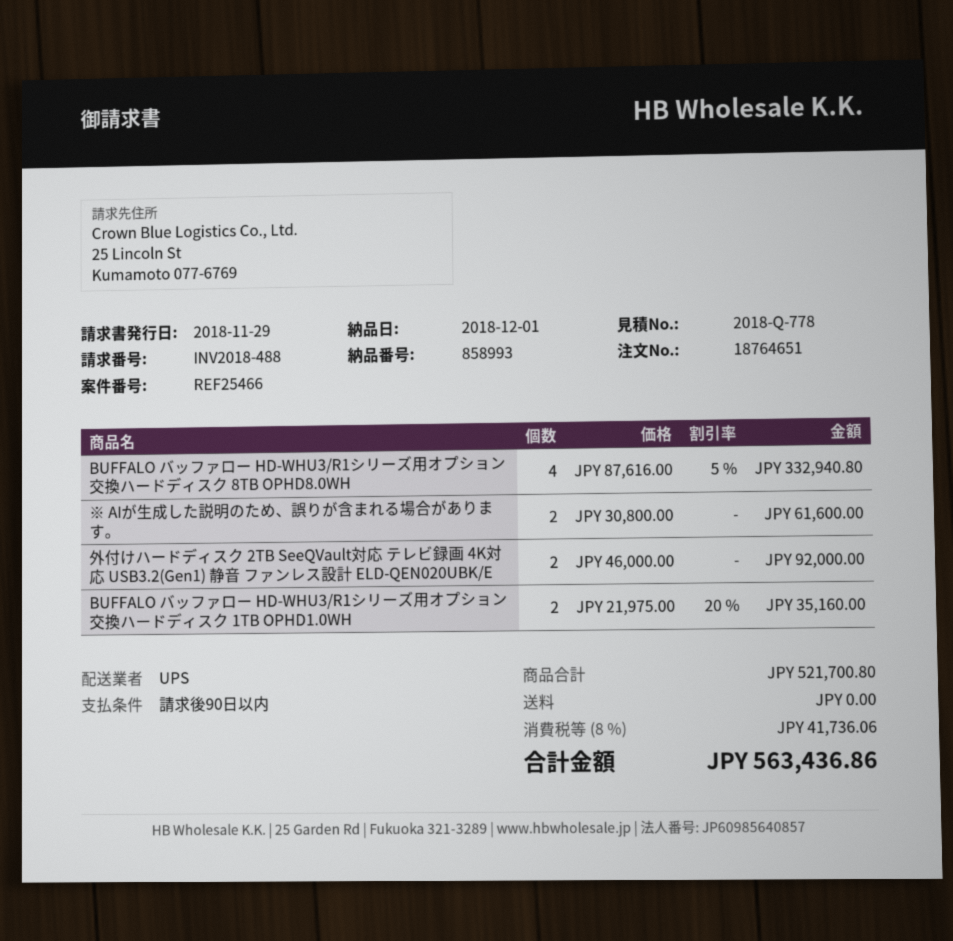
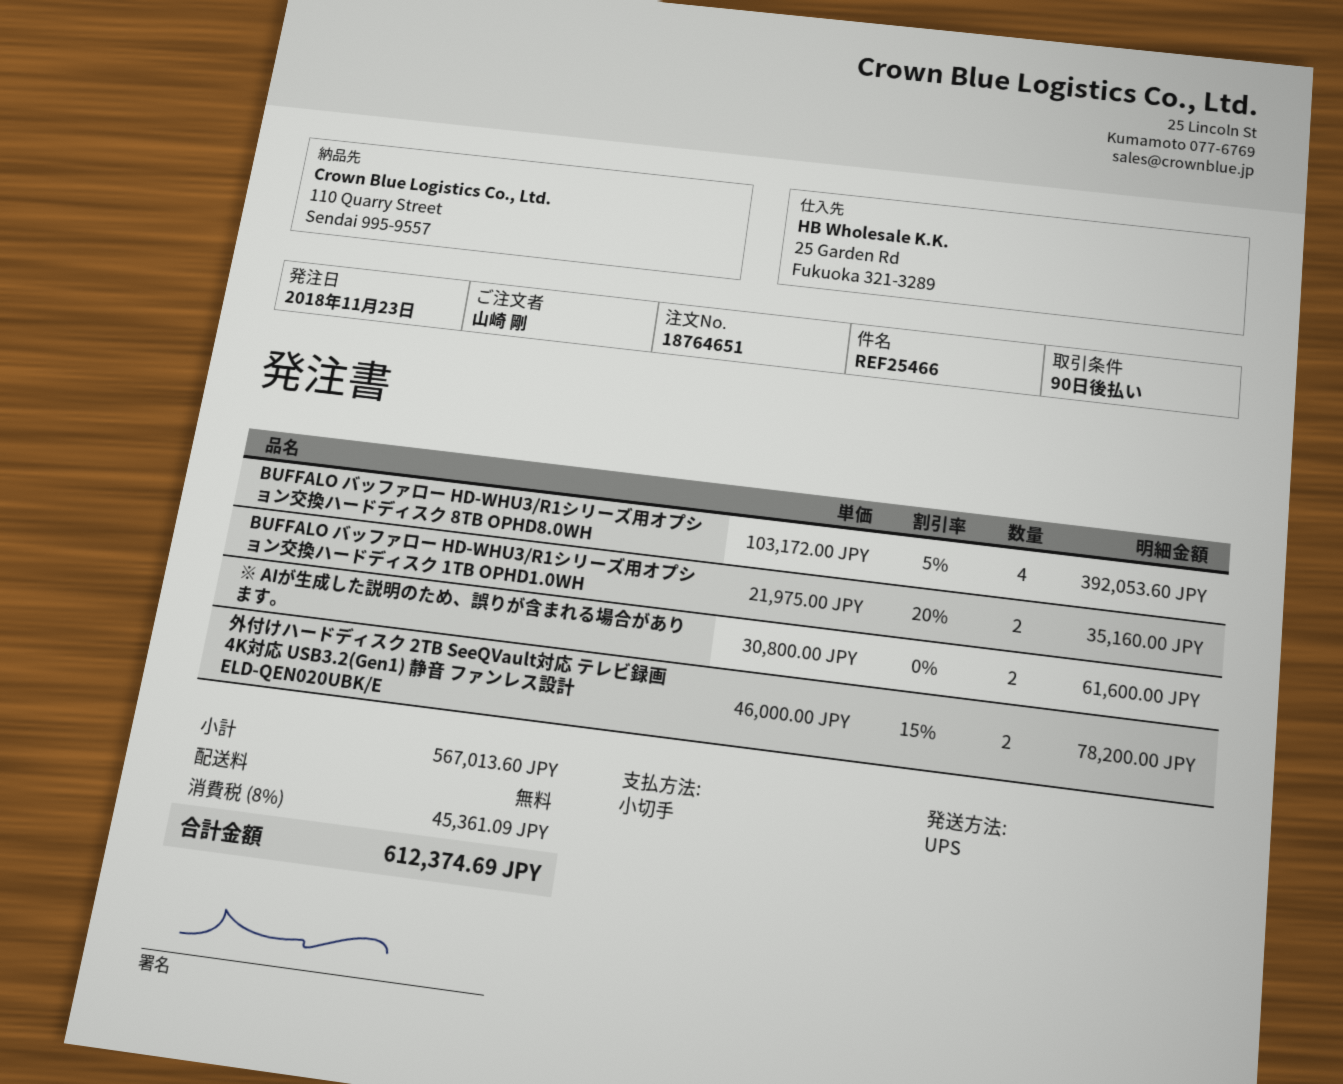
BUFFALO バッファロー HD-WHU3/R1シリーズ用オプション交換ハードディスク 8TB OPHD8.0WH: 4 x 87616.00 - 5% = 332940.80 -> 4 x 103172.00 - 5% = 392053.60
外付けハードディスク 2TB SeeQVault対応 テレビ録画 4K対応 USB3.2(Gen1) 静音 ファンレス設計 ELD-QEN020UBK/E: 2 x 46000.00 = 92000.00 -> 2 x 46000.00 - 15% = 78200.00
subtotal: 521700.80 -> 567013.60
tax: 8% = 41736.06 -> 8% = 45361.09
total: 563436.86 -> 612374.69

